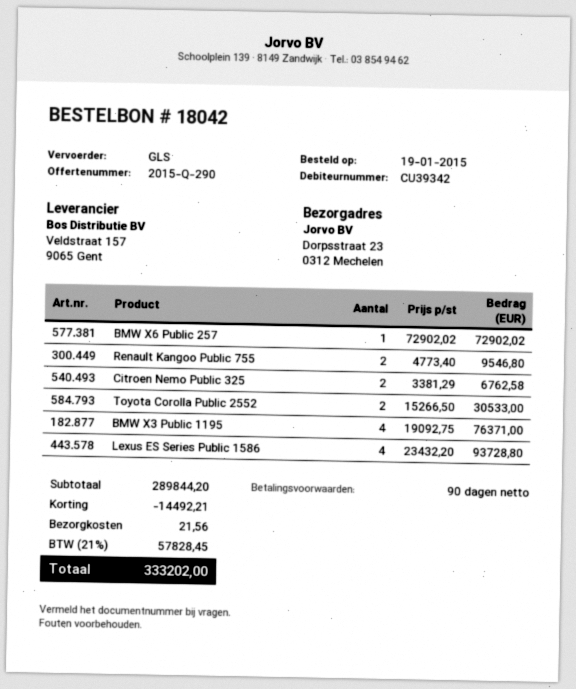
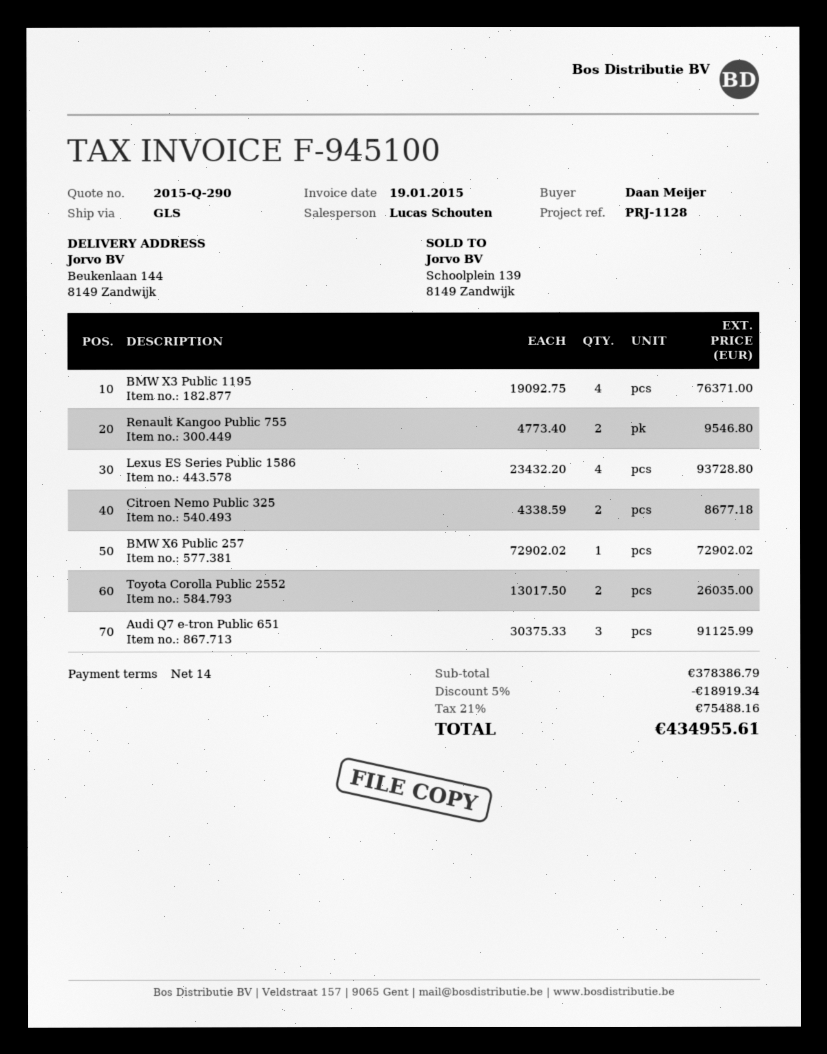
payment terms: 90 days -> 14 days
ship to: Dorpsstraat 23, 0312 Mechelen -> Beukenlaan 144, 8149 Zandwijk
Citroen Nemo Public 325: 2 x 3381.29 = 6762.58 -> 2 x 4338.59 = 8677.18
Toyota Corolla Public 2552: 2 x 15266.50 = 30533.00 -> 2 x 13017.50 = 26035.00
Audi Q7 e-tron Public 651: none -> 3 x 30375.33 = 91125.99
subtotal: 289844.20 -> 378386.79
discount: 14492.21 -> 18919.34
shipping: 21.56 -> none
tax: 21% = 57828.45 -> 21% = 75488.16
total: 333202.00 -> 434955.61

